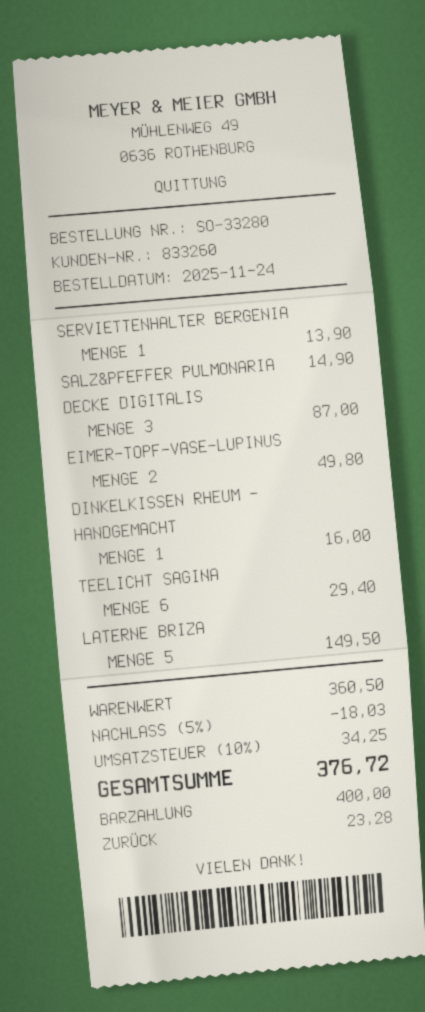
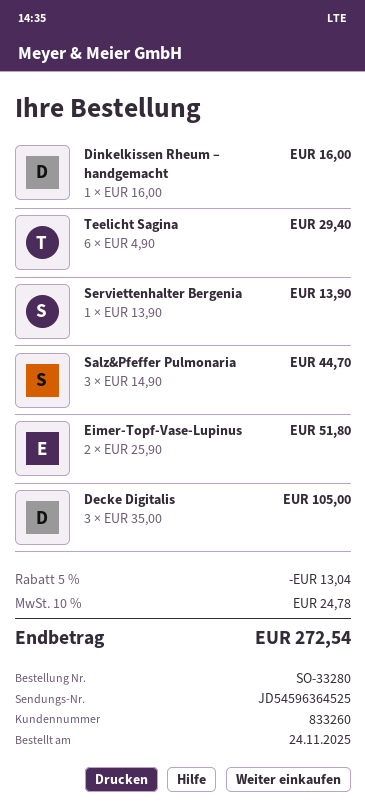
SALZ&PFEFFER PULMONARIA: 1 for 14.90 -> 3 for 44.70
DECKE DIGITALIS: 3 for 87.00 -> 3 for 105.00
EIMER-TOPF-VASE-LUPINUS: 2 for 49.80 -> 2 for 51.80
LATERNE BRIZA: 5 for 149.50 -> none
discount: 5% = 18.03 -> 5% = 13.04
tax: 10% = 34.25 -> 10% = 24.78
total: 376.72 -> 272.54

